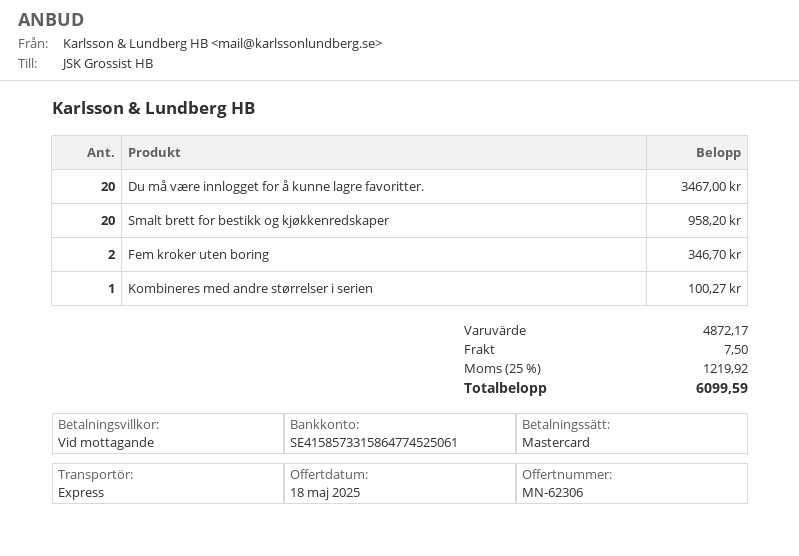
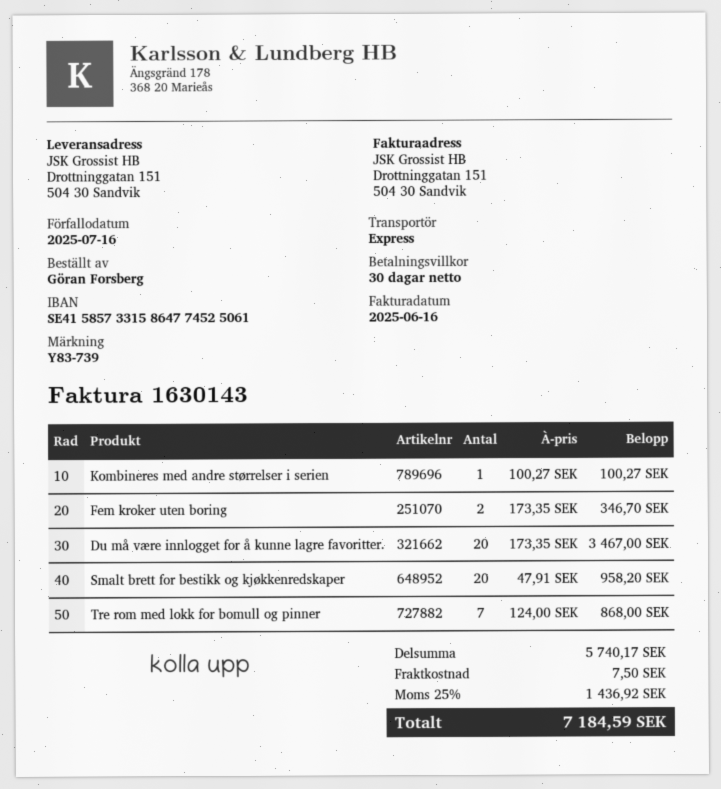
payment terms: on receipt -> 30 days
Tre rom med lokk for bomull og pinner: none -> 7 for 868.00
subtotal: 4872.17 -> 5740.17
tax: 25% = 1219.92 -> 25% = 1436.92
total: 6099.59 -> 7184.59

